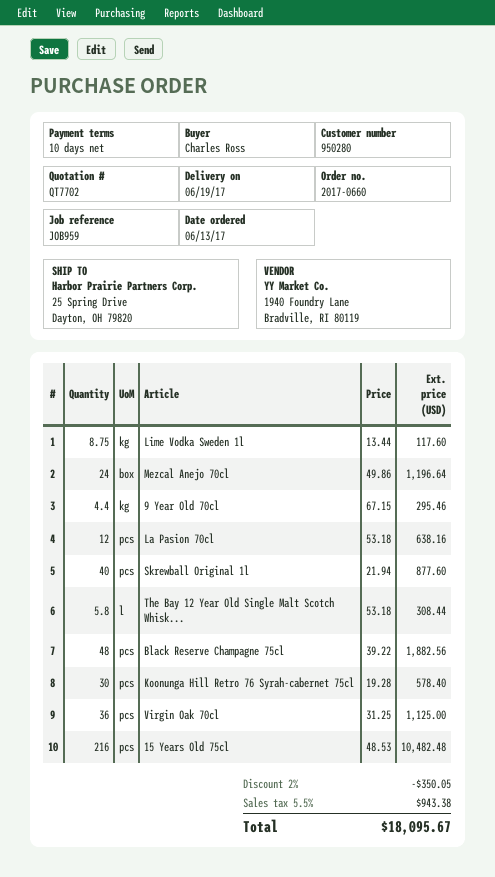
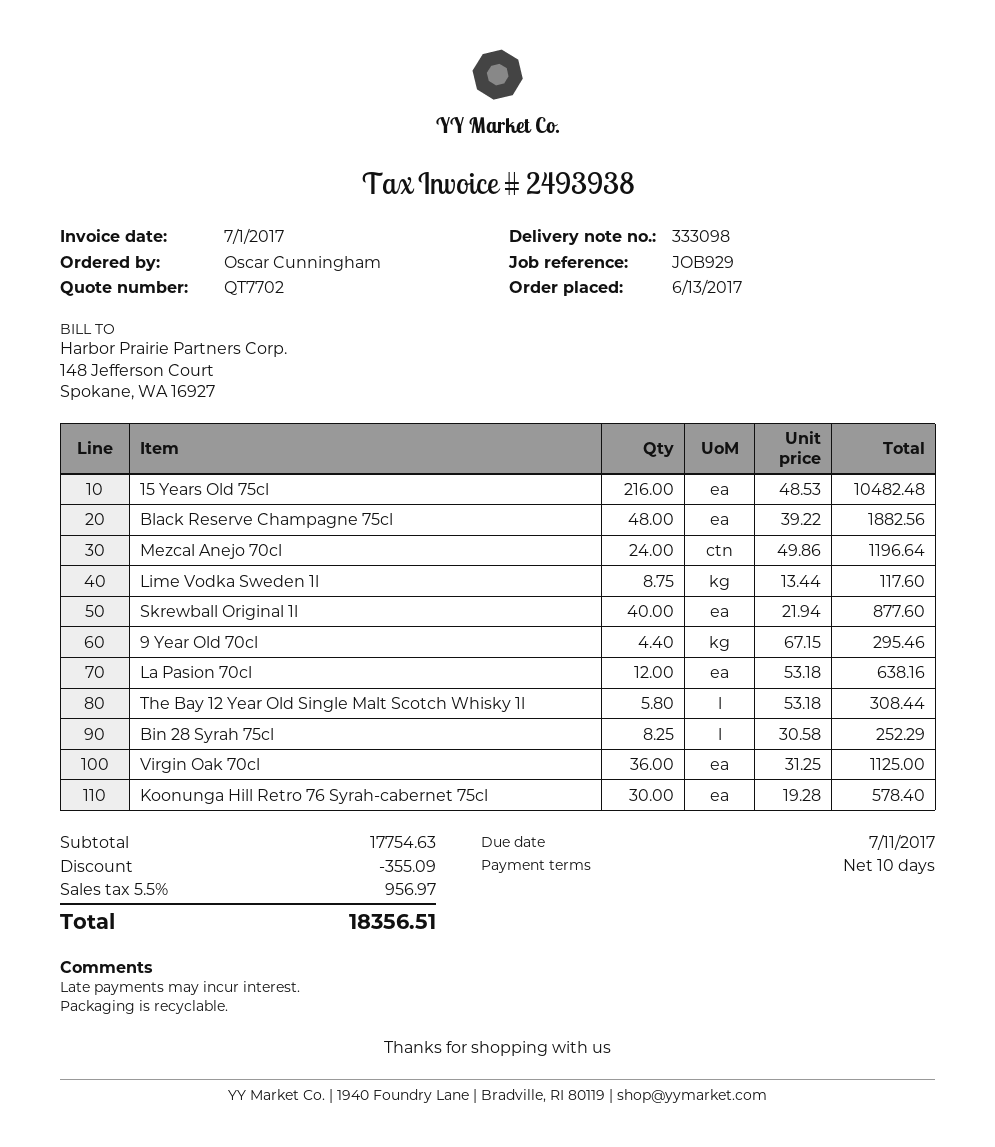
reference: JOB959 -> JOB929
ordered by: Charles Ross -> Oscar Cunningham
Bin 28 Syrah 75cl: none -> 8.25 x 30.58 = 252.29
discount: 350.05 -> 355.09
tax: 5.5% = 943.38 -> 5.5% = 956.97
total: 18095.67 -> 18356.51

